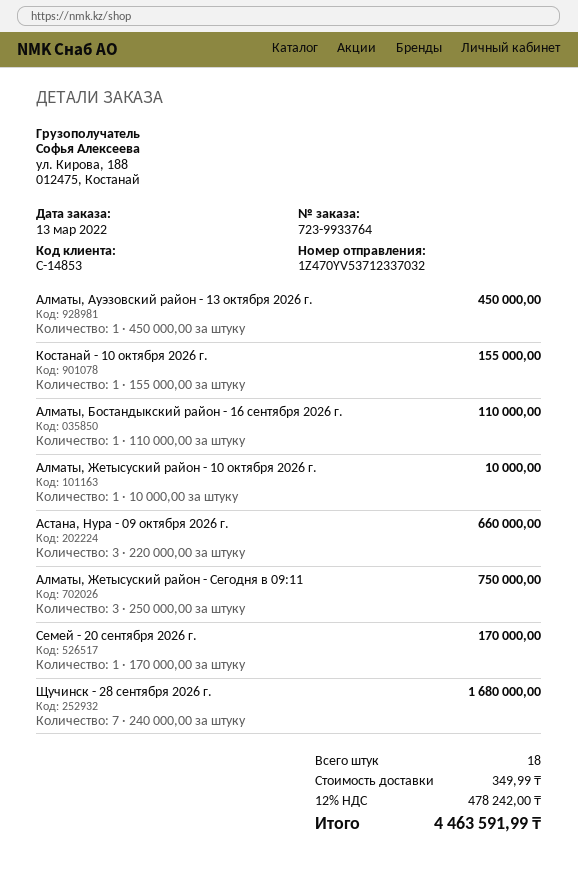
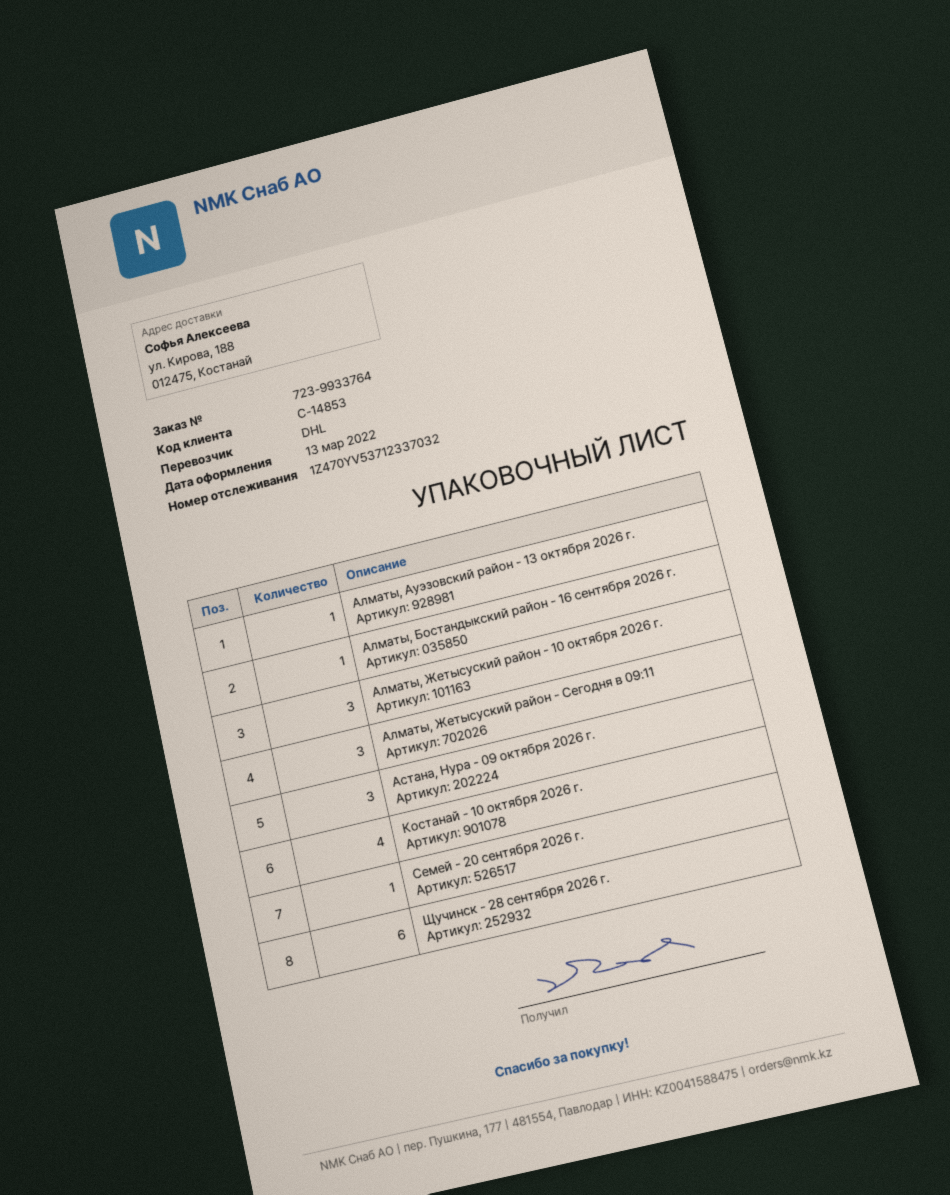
Костанай - 10 октября 2026 г.: 1 -> 4
Алматы, Жетысуский район - 10 октября 2026 г.: 1 -> 3
Щучинск - 28 сентября 2026 г.: 7 -> 6

